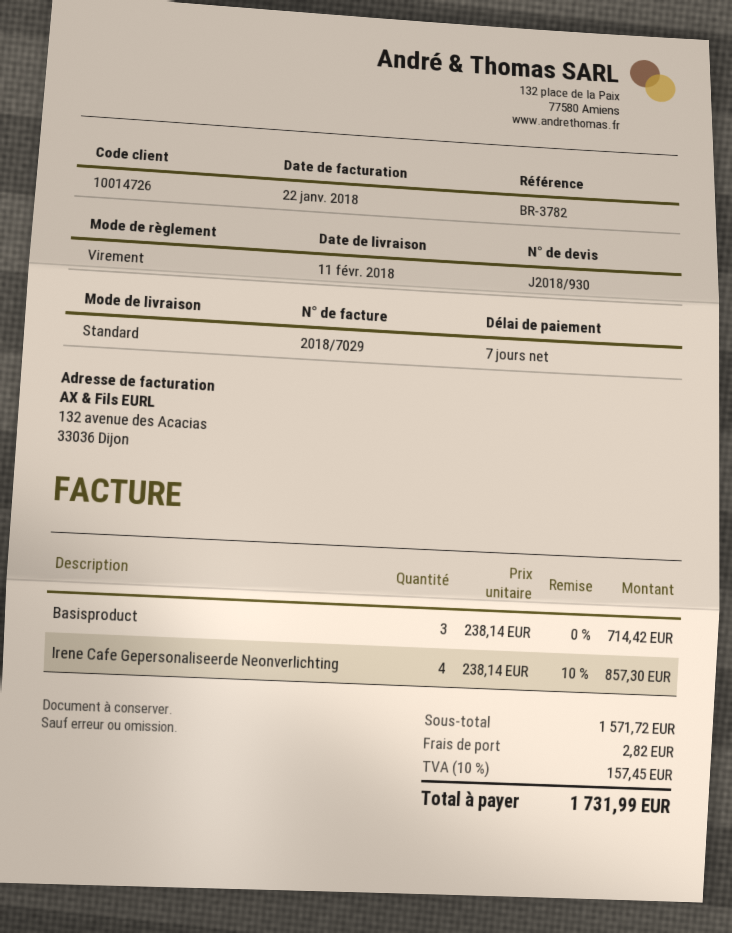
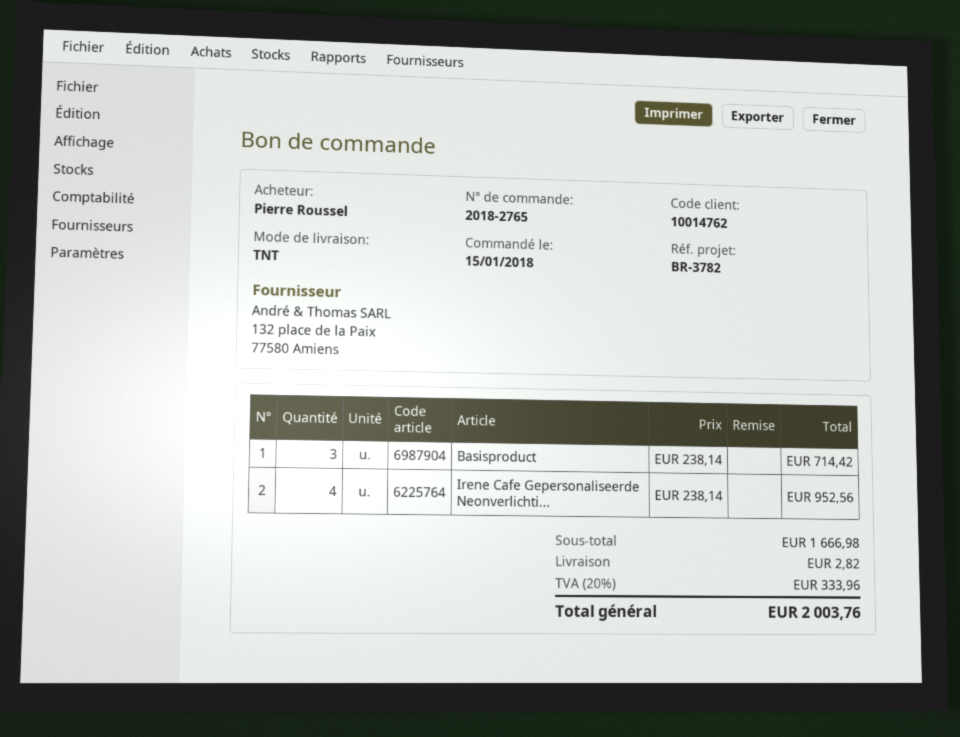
customer number: 10014726 -> 10014762
shipping method: standard -> TNT
Irene Cafe Gepersonaliseerde Neonverlichting: 4 x 238.14 - 10% = 857.30 -> 4 x 238.14 = 952.56
subtotal: 1571.72 -> 1666.98
tax: 10% = 157.45 -> 20% = 333.96
total: 1731.99 -> 2003.76

